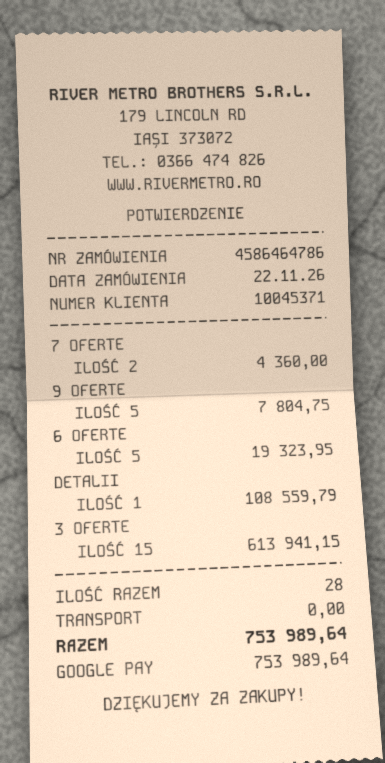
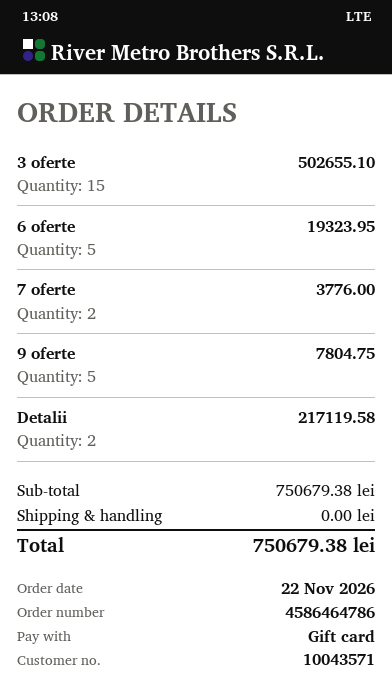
customer number: 10045371 -> 10043571
payment method: Google Pay -> gift card
7 OFERTE: 2 for 4360.00 -> 2 for 3776.00
DETALII: 1 for 108559.79 -> 2 for 217119.58
3 OFERTE: 15 for 613941.15 -> 15 for 502655.10
total: 753989.64 -> 750679.38

